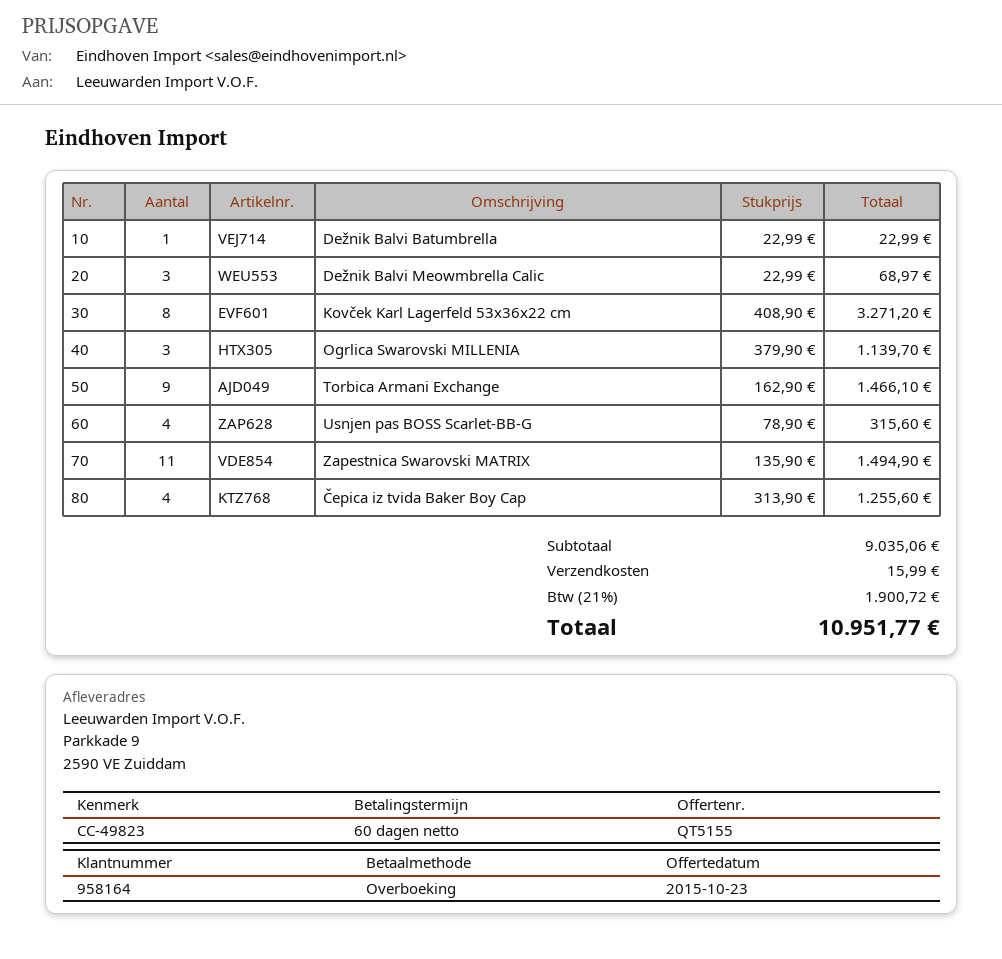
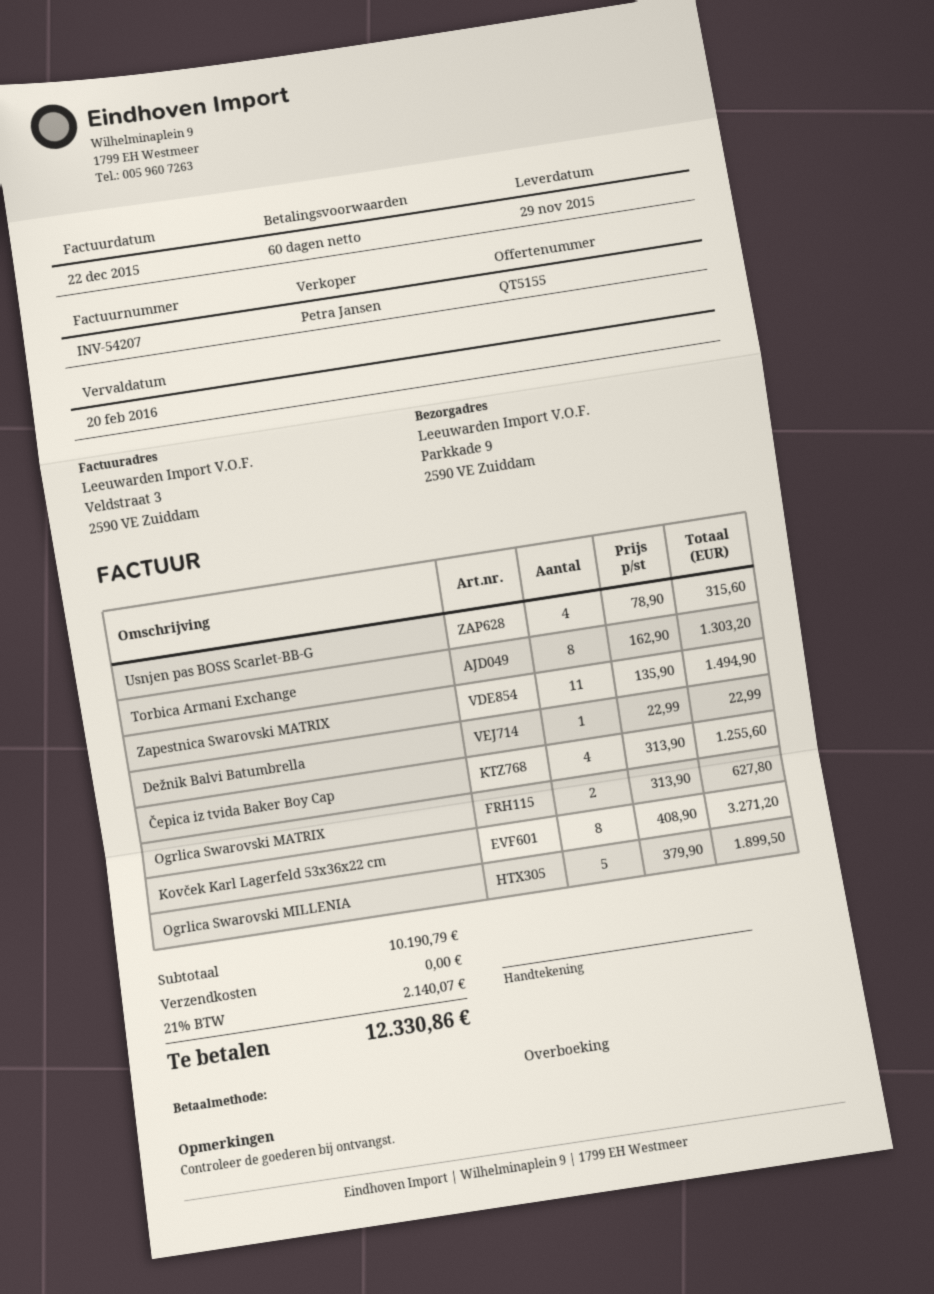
Dežnik Balvi Meowmbrella Calic: 3 x 22.99 = 68.97 -> none
Ogrlica Swarovski MILLENIA: 3 x 379.90 = 1139.70 -> 5 x 379.90 = 1899.50
Torbica Armani Exchange: 9 x 162.90 = 1466.10 -> 8 x 162.90 = 1303.20
Ogrlica Swarovski MATRIX: none -> 2 x 313.90 = 627.80
subtotal: 9035.06 -> 10190.79
shipping: 15.99 -> 0.00
tax: 21% = 1900.72 -> 21% = 2140.07
total: 10951.77 -> 12330.86

